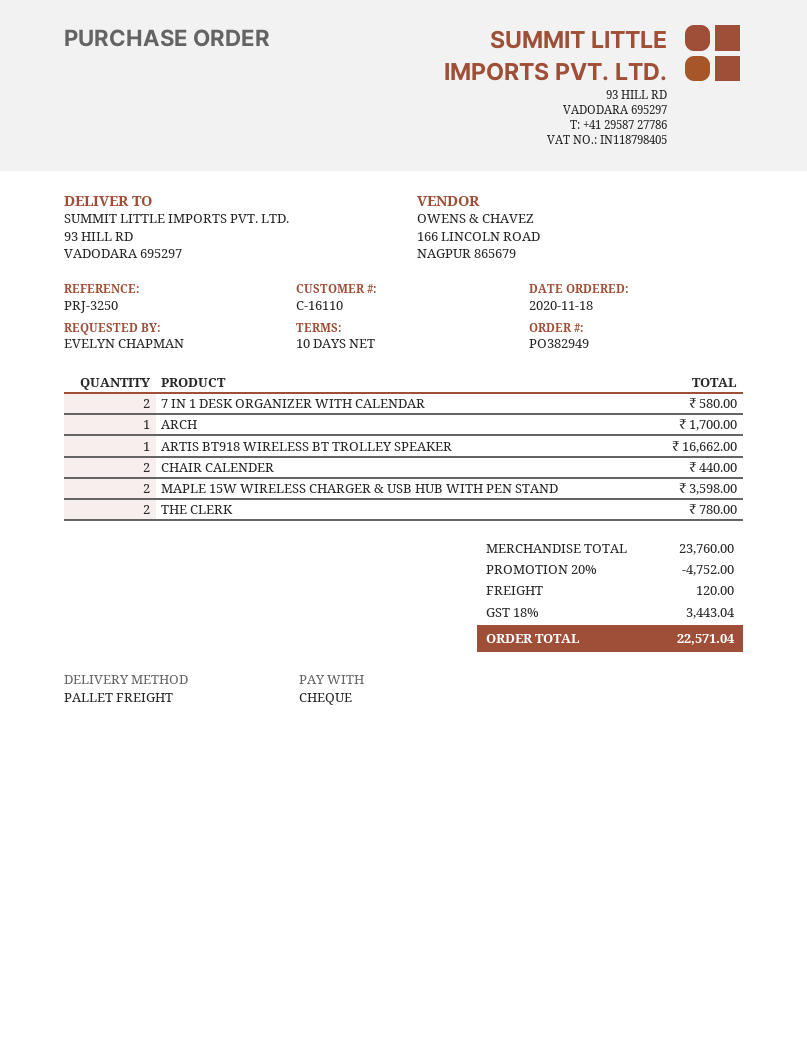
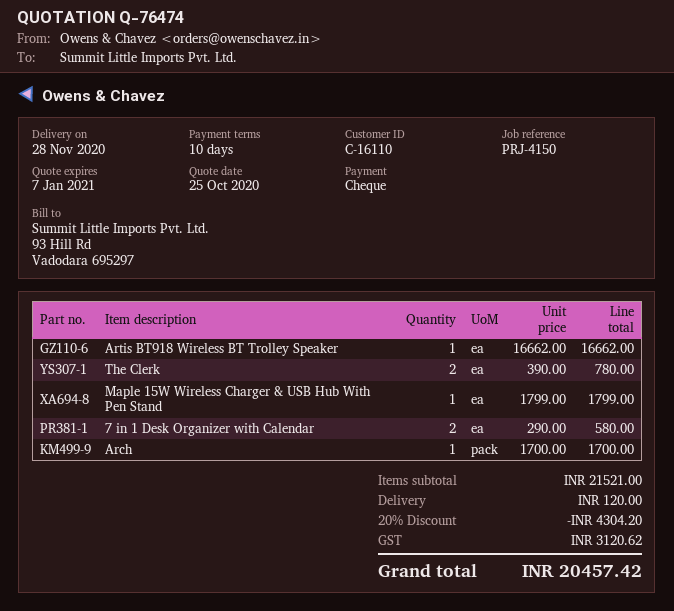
reference: PRJ-3250 -> PRJ-4150
CHAIR CALENDER: 2 for 440.00 -> none
MAPLE 15W WIRELESS CHARGER & USB HUB WITH PEN STAND: 2 for 3598.00 -> 1 for 1799.00
subtotal: 23760.00 -> 21521.00
discount: 20% = 4752.00 -> 20% = 4304.20
tax: 3443.04 -> 3120.62
total: 22571.04 -> 20457.42

